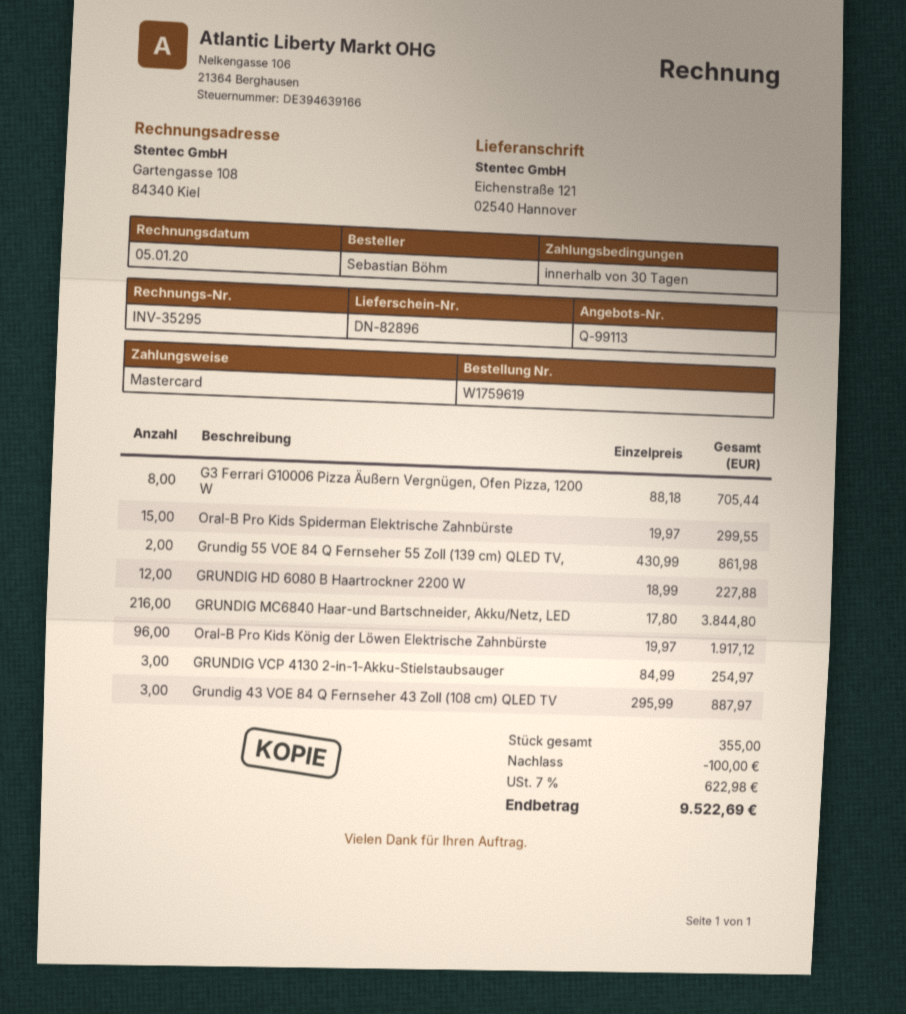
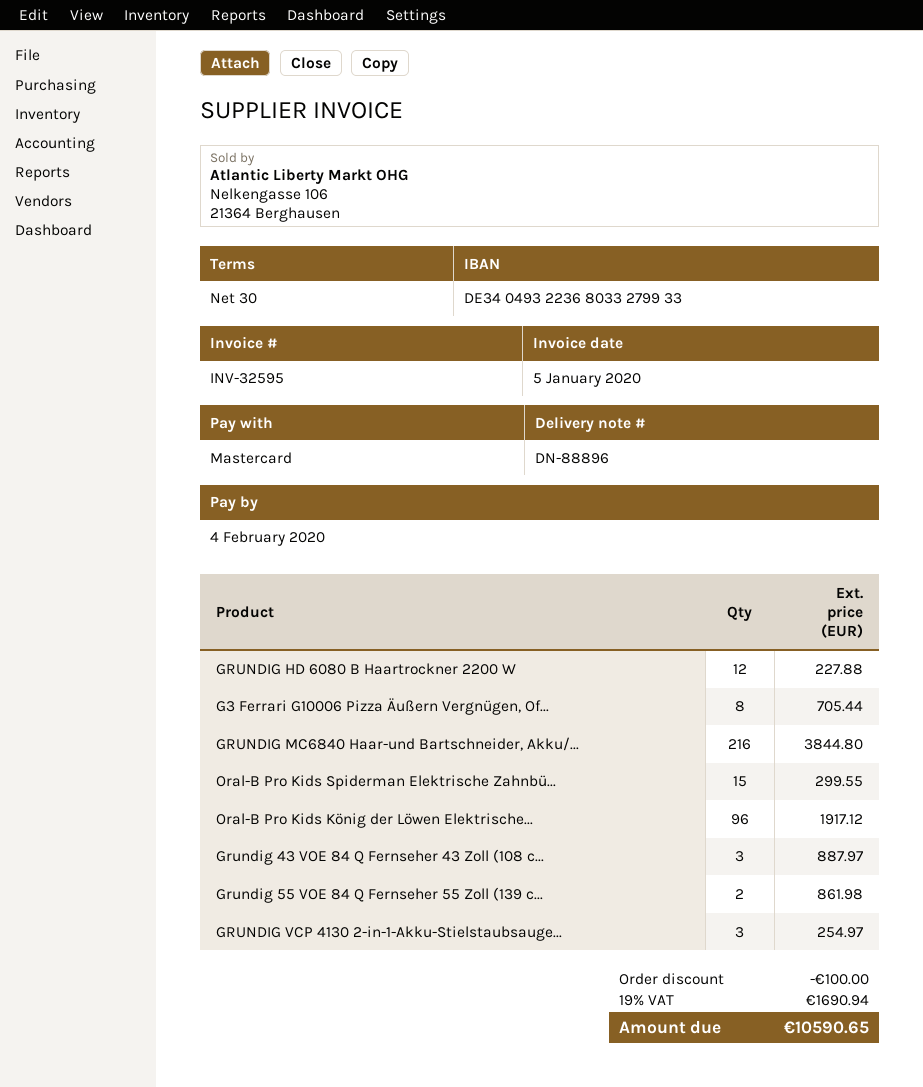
delivery note number: DN-82896 -> DN-88896
invoice number: INV-35295 -> INV-32595
tax: 7% = 622.98 -> 19% = 1690.94
total: 9522.69 -> 10590.65

